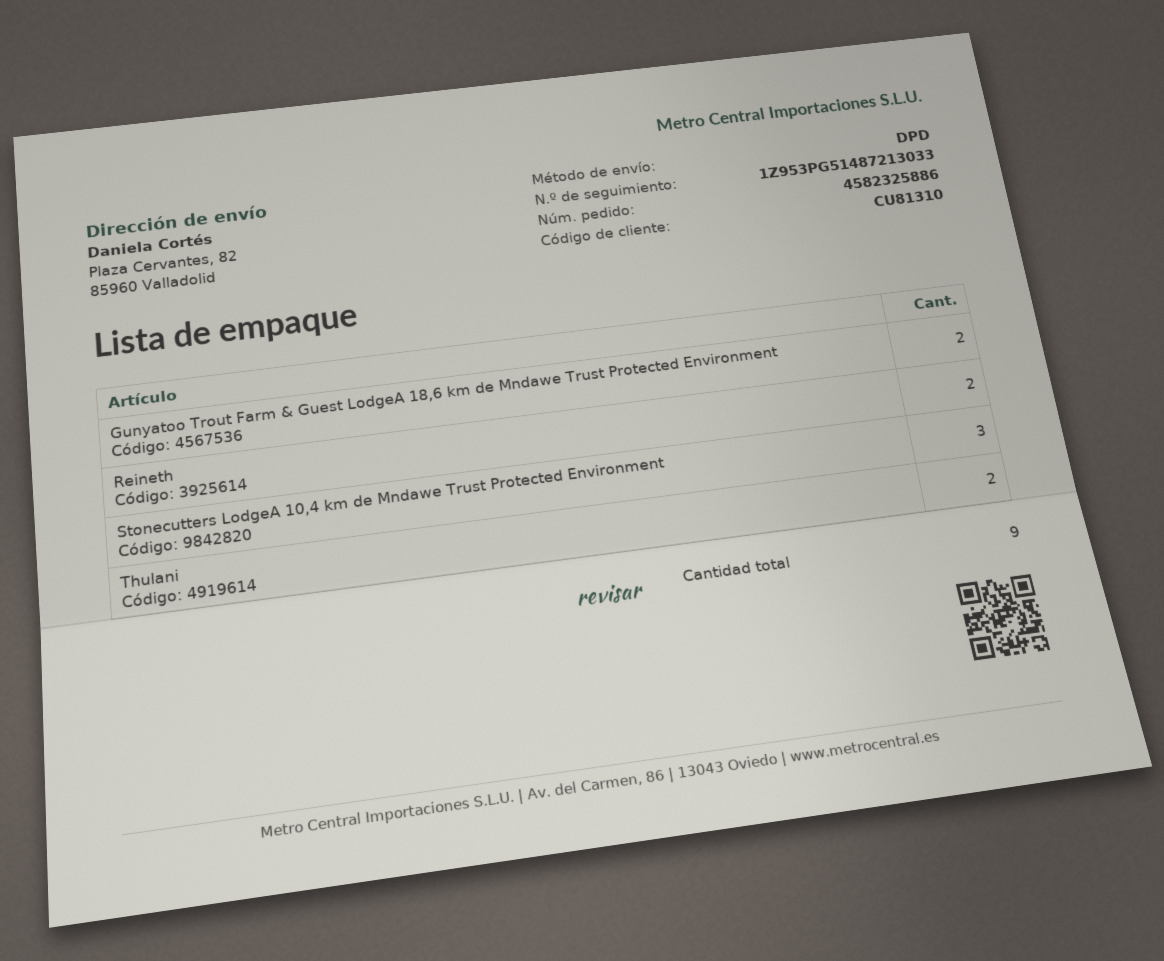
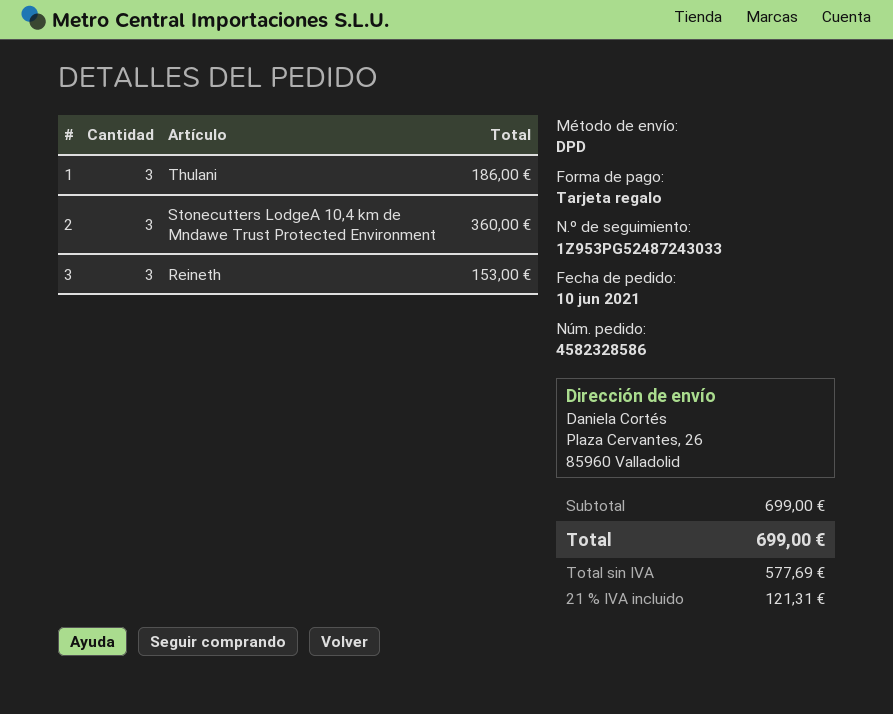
order number: 4582325886 -> 4582328586
tracking number: 1Z953PG51487213033 -> 1Z953PG52487243033
ship to: Plaza Cervantes, 82, 85960 Valladolid -> Plaza Cervantes, 26, 85960 Valladolid
Gunyatoo Trout Farm & Guest LodgeA 18,6 km de Mndawe Trust Protected Environment: 2 -> none
Reineth: 2 -> 3
Thulani: 2 -> 3

